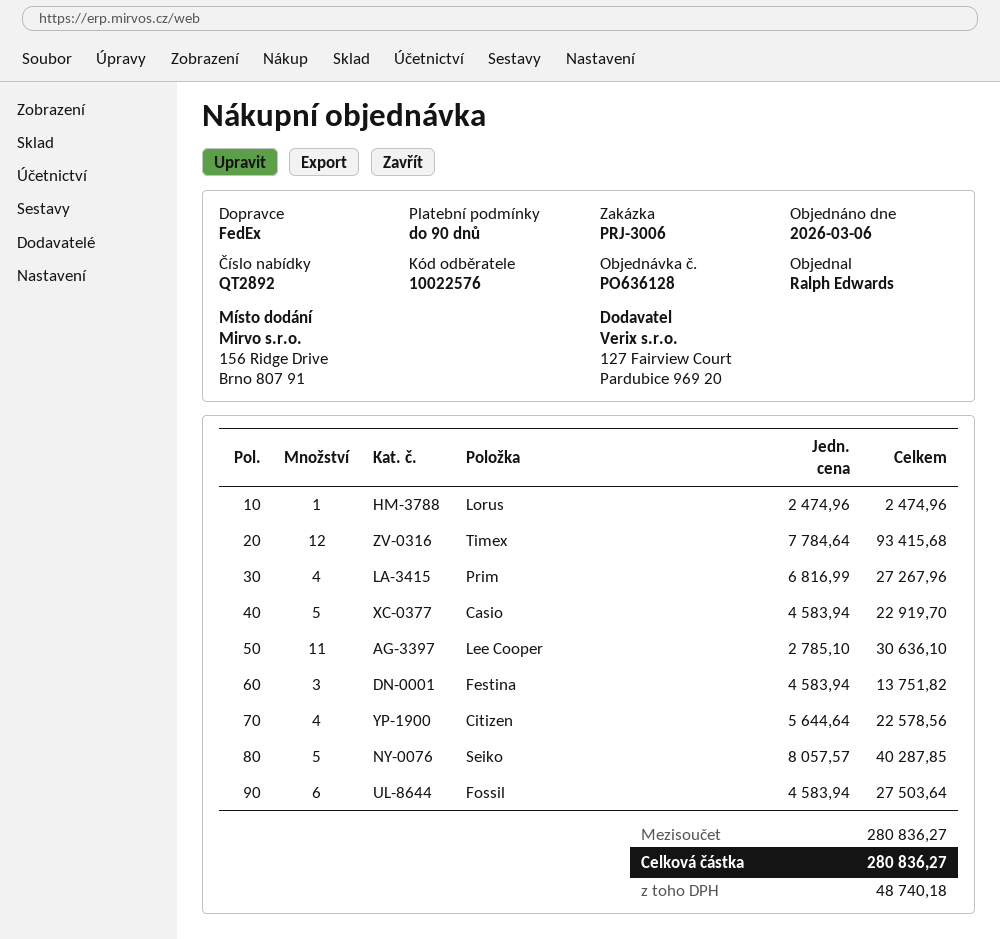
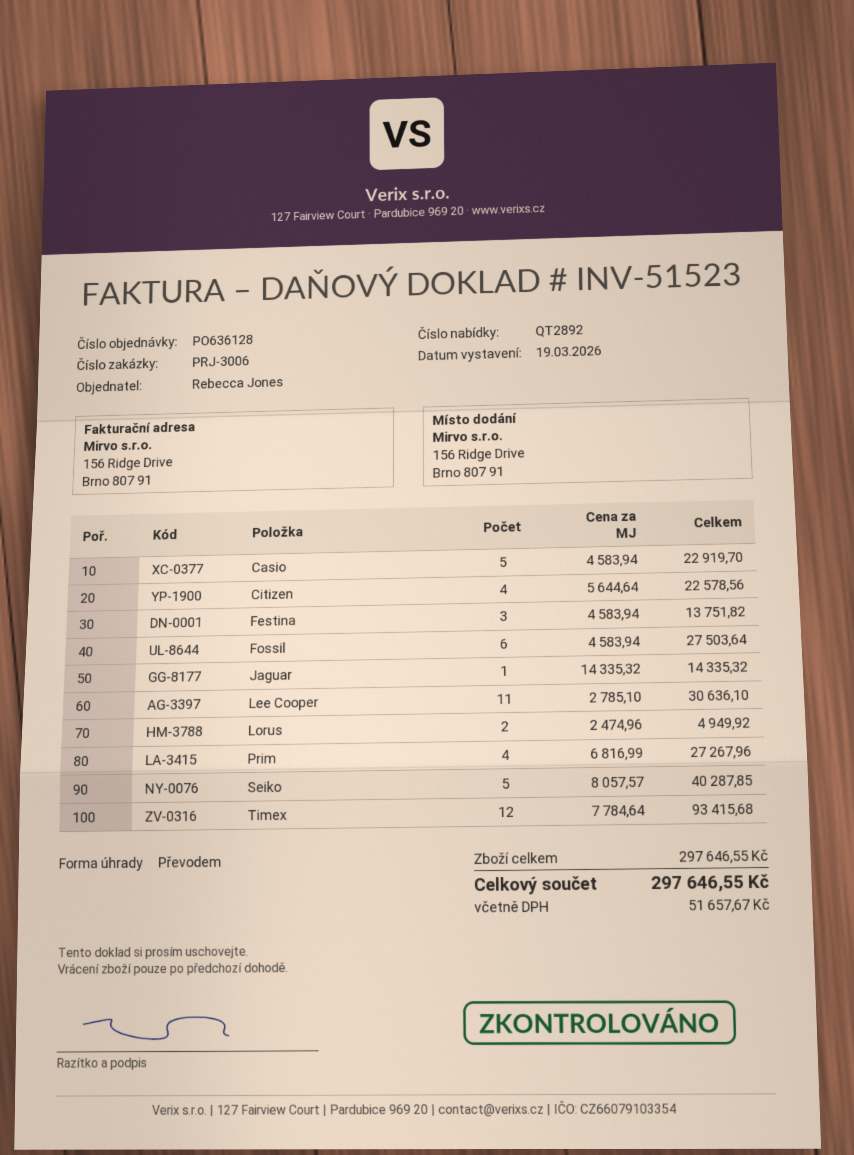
ordered by: Ralph Edwards -> Rebecca Jones
Lorus: 1 x 2474.96 = 2474.96 -> 2 x 2474.96 = 4949.92
Jaguar: none -> 1 x 14335.32 = 14335.32
subtotal: 280836.27 -> 297646.55
tax: 48740.18 -> 51657.67
total: 280836.27 -> 297646.55

